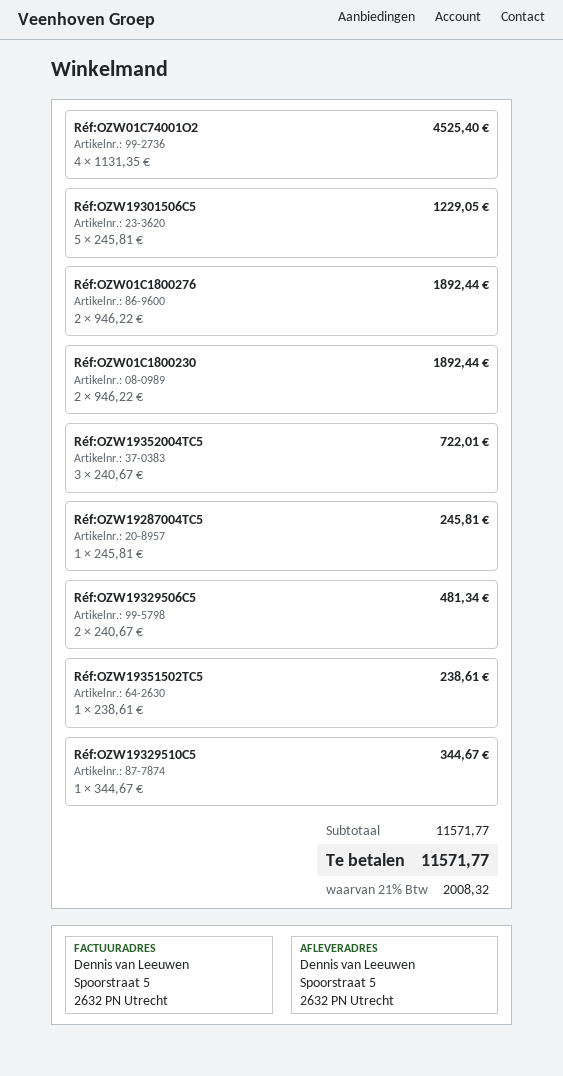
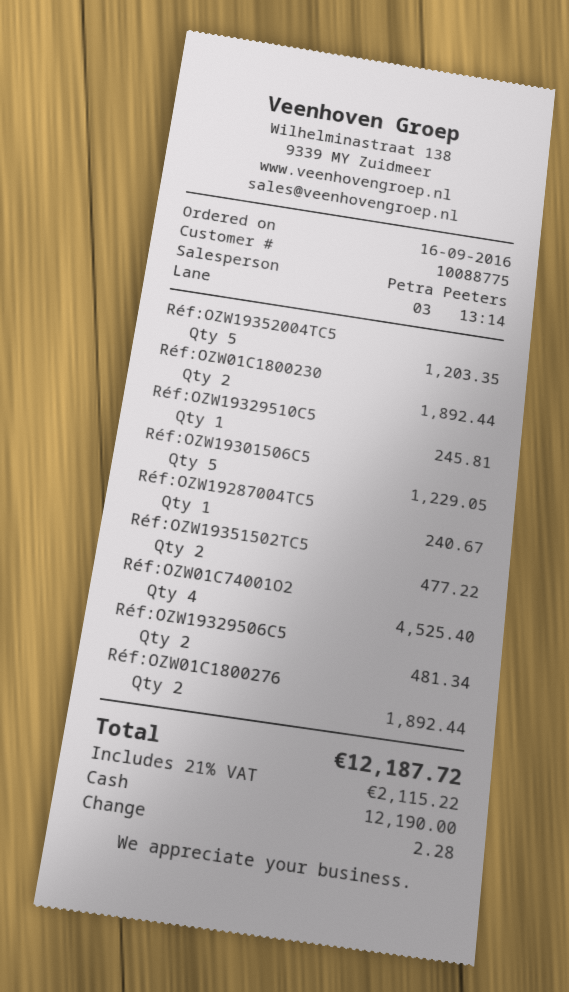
Réf:OZW19352004TC5: 3 for 722.01 -> 5 for 1203.35
Réf:OZW19287004TC5: 1 for 245.81 -> 1 for 240.67
Réf:OZW19351502TC5: 1 for 238.61 -> 2 for 477.22
Réf:OZW19329510C5: 1 for 344.67 -> 1 for 245.81
tax: 21% = 2008.32 -> 21% = 2115.22
total: 11571.77 -> 12187.72

